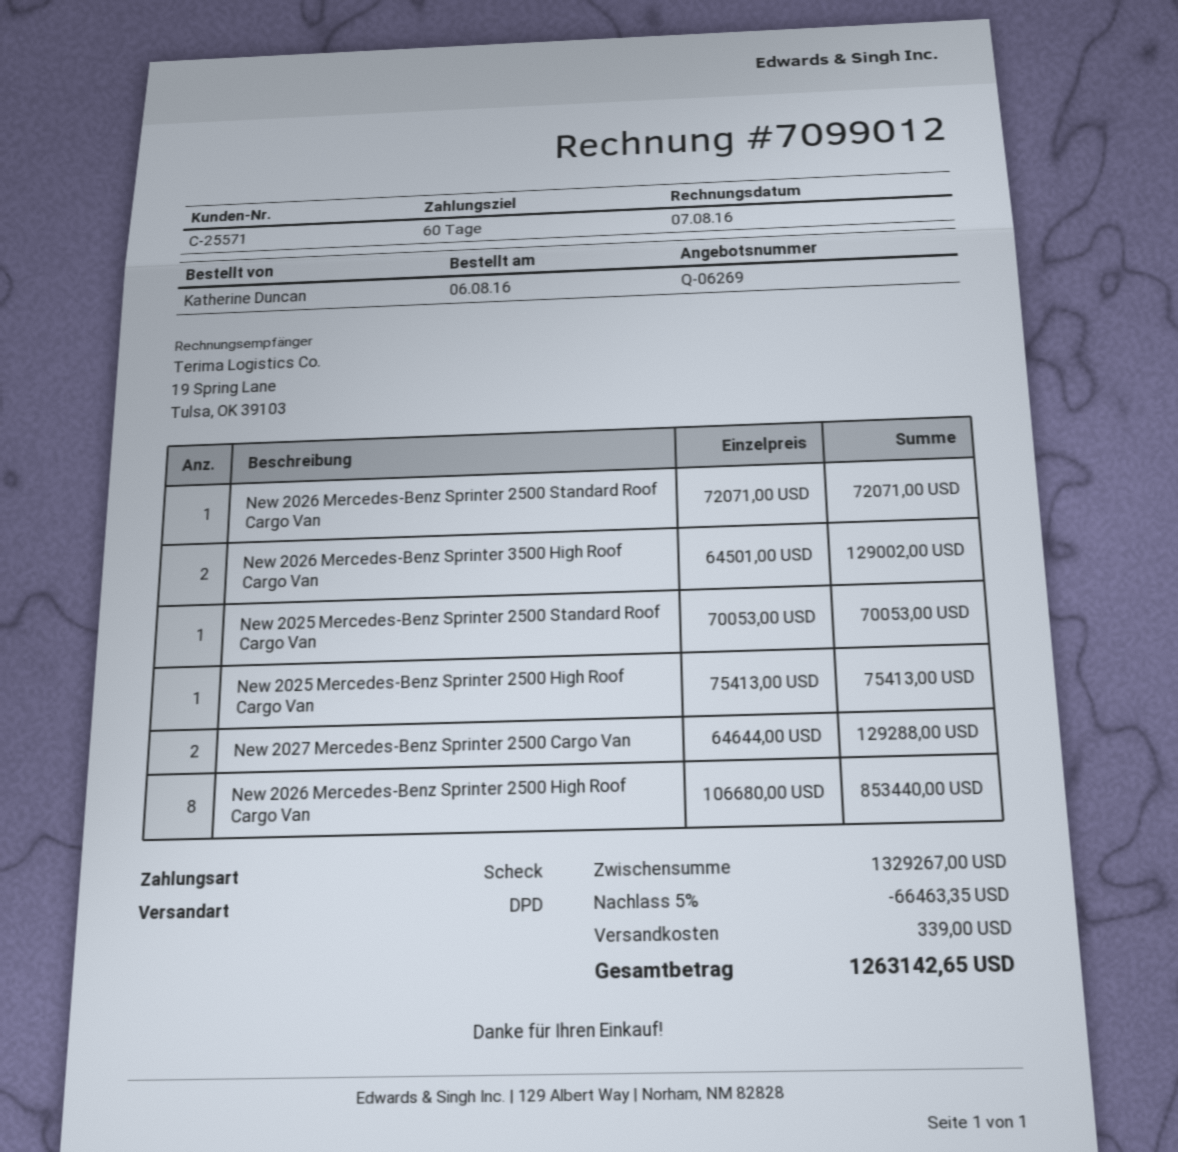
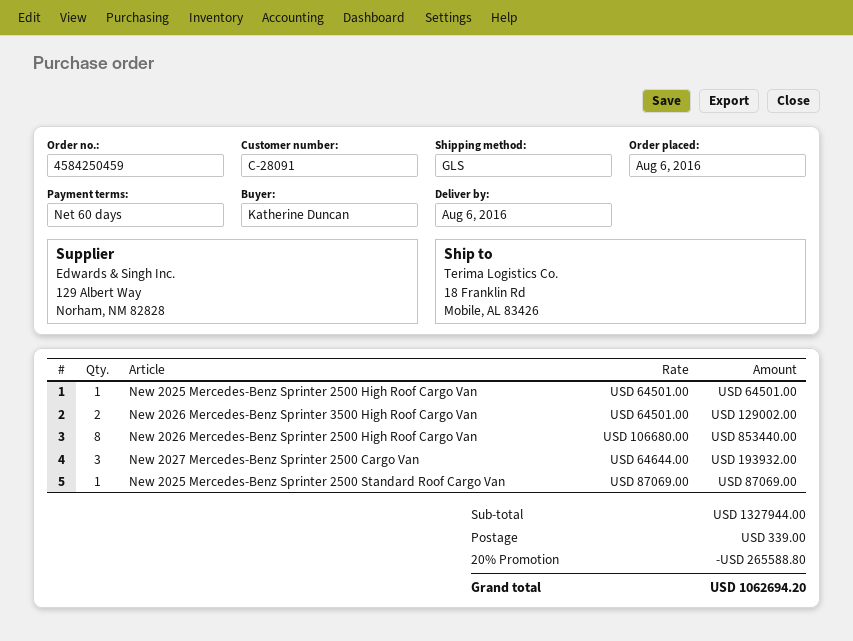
customer number: C-25571 -> C-28091
shipping method: DPD -> GLS
New 2026 Mercedes-Benz Sprinter 2500 Standard Roof Cargo Van: 1 x 72071.00 = 72071.00 -> none
New 2025 Mercedes-Benz Sprinter 2500 Standard Roof Cargo Van: 1 x 70053.00 = 70053.00 -> 1 x 87069.00 = 87069.00
New 2025 Mercedes-Benz Sprinter 2500 High Roof Cargo Van: 1 x 75413.00 = 75413.00 -> 1 x 64501.00 = 64501.00
New 2027 Mercedes-Benz Sprinter 2500 Cargo Van: 2 x 64644.00 = 129288.00 -> 3 x 64644.00 = 193932.00
subtotal: 1329267.00 -> 1327944.00
discount: 5% = 66463.35 -> 20% = 265588.80
total: 1263142.65 -> 1062694.20

